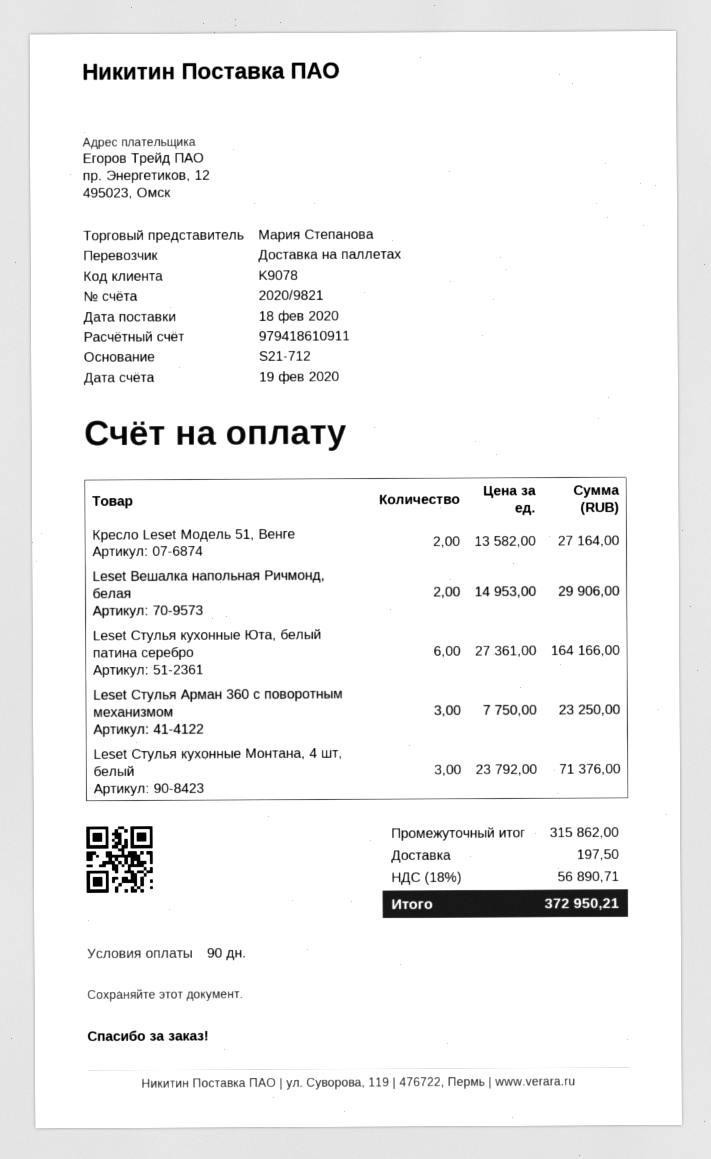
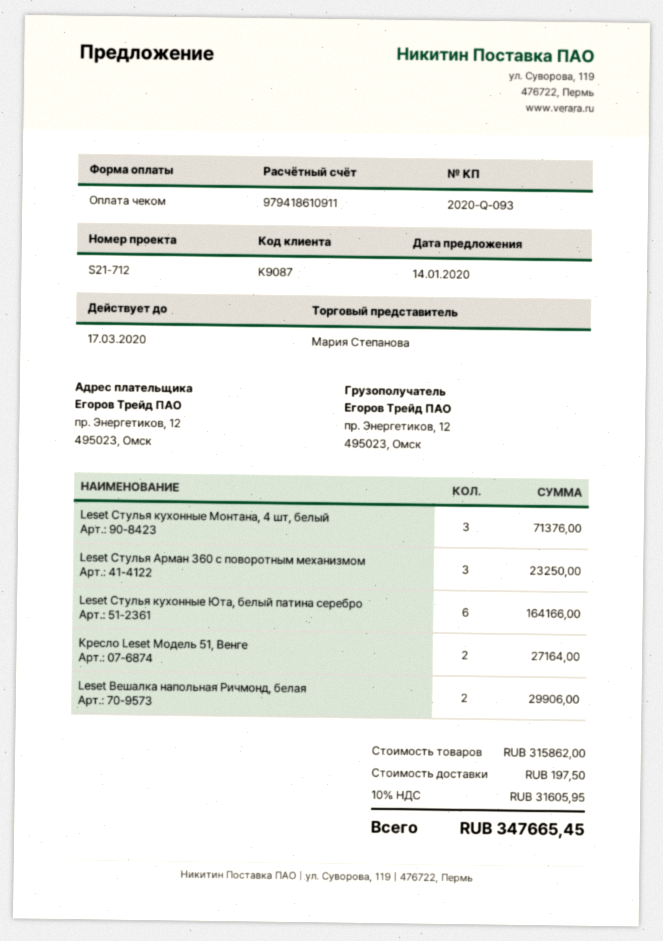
customer number: K9078 -> K9087
tax: 18% = 56890.71 -> 10% = 31605.95
total: 372950.21 -> 347665.45

